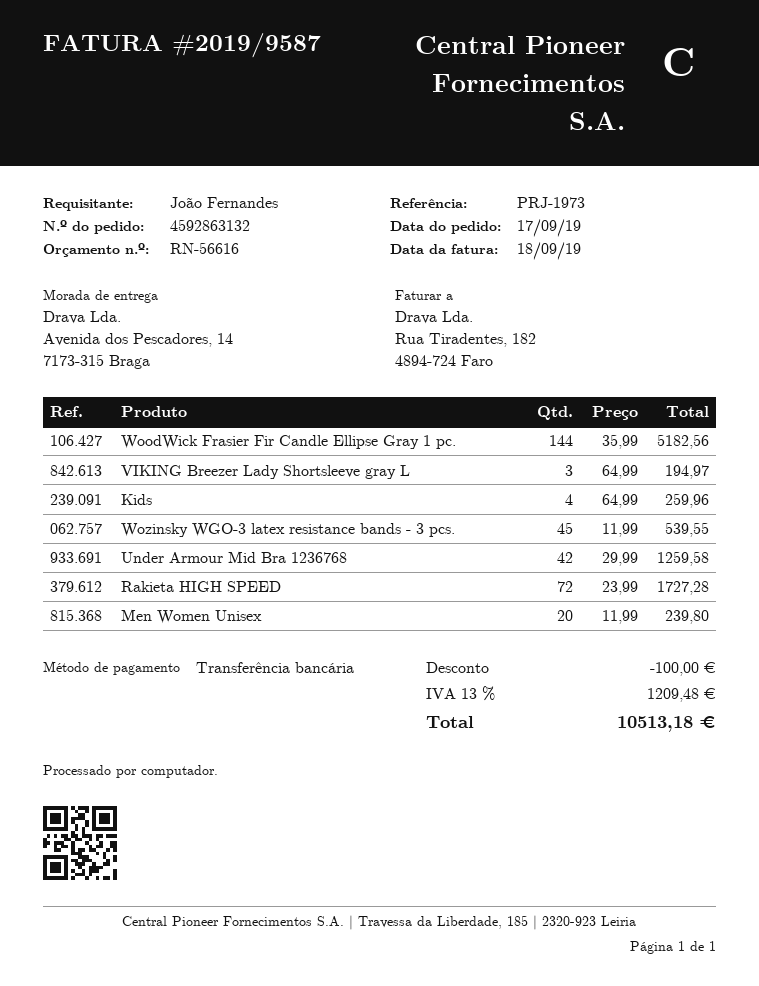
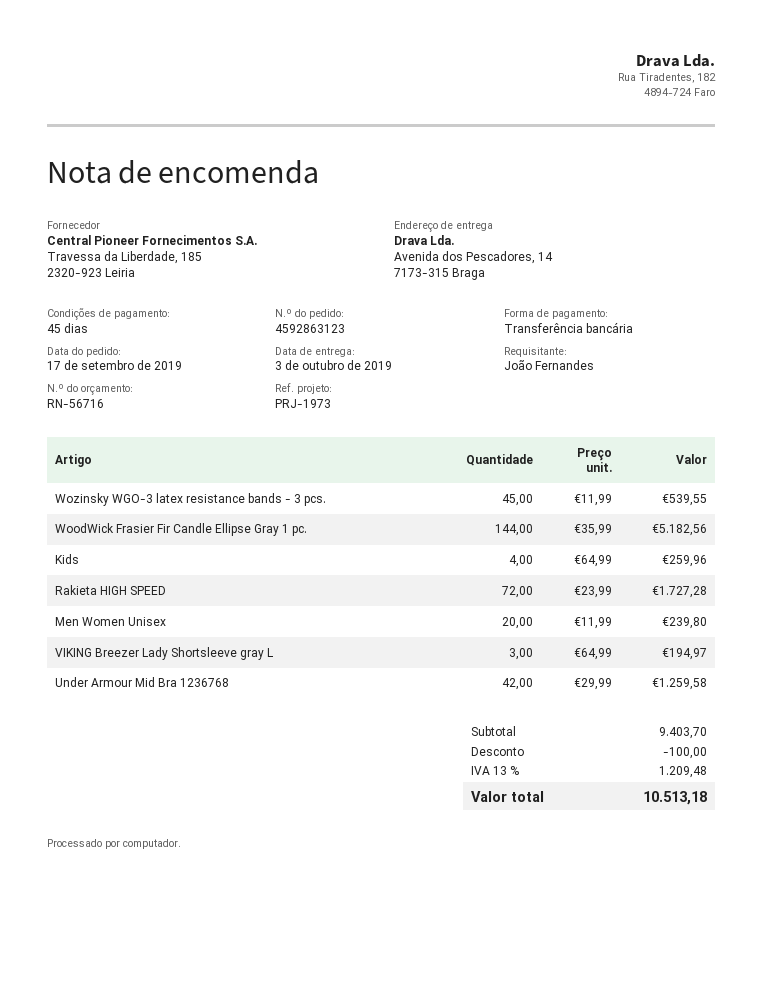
quote number: RN-56616 -> RN-56716
order number: 4592863132 -> 4592863123

